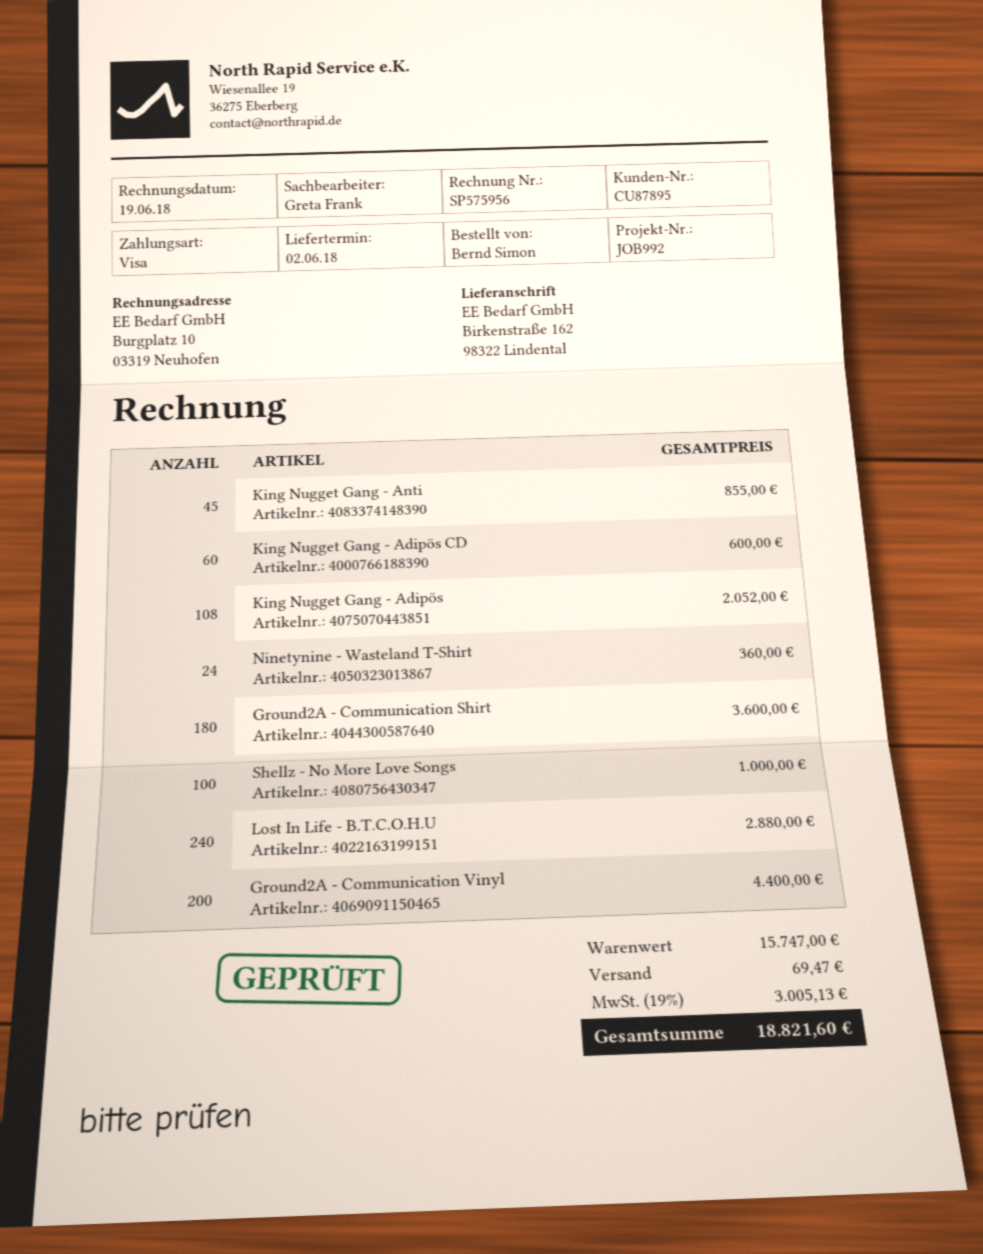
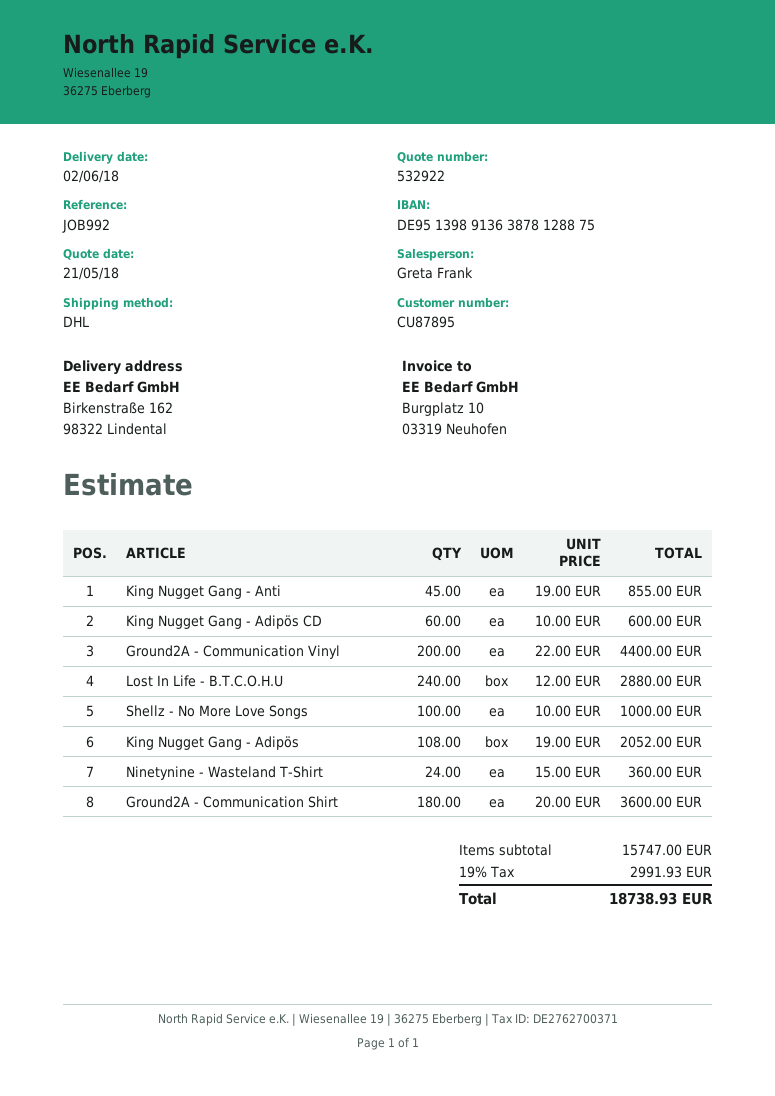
shipping: 69.47 -> none
tax: 19% = 3005.13 -> 19% = 2991.93
total: 18821.60 -> 18738.93

